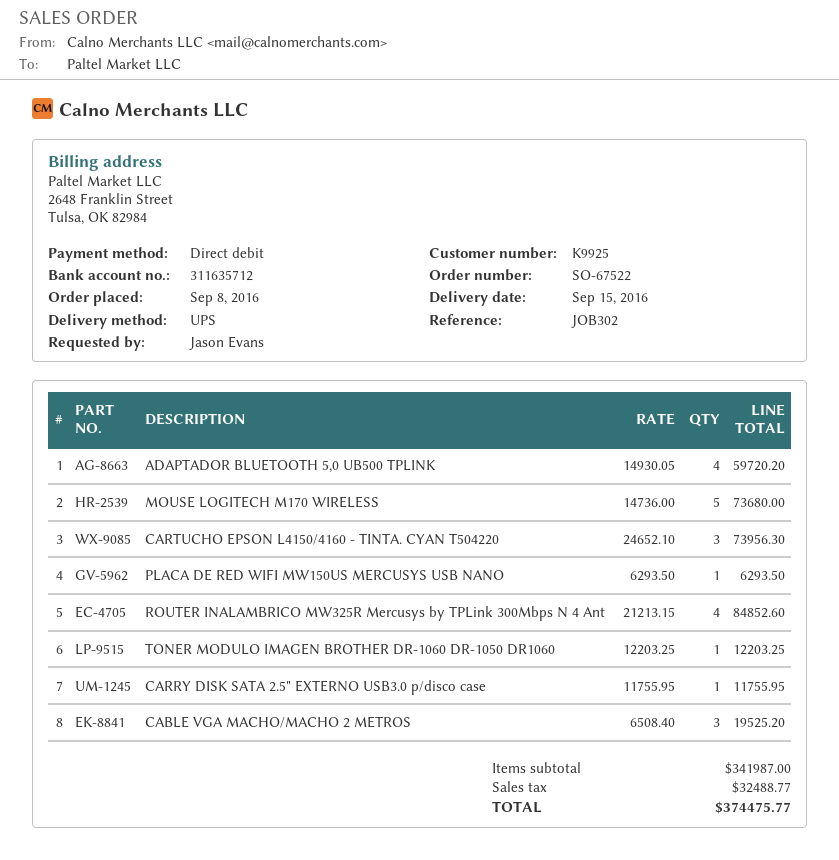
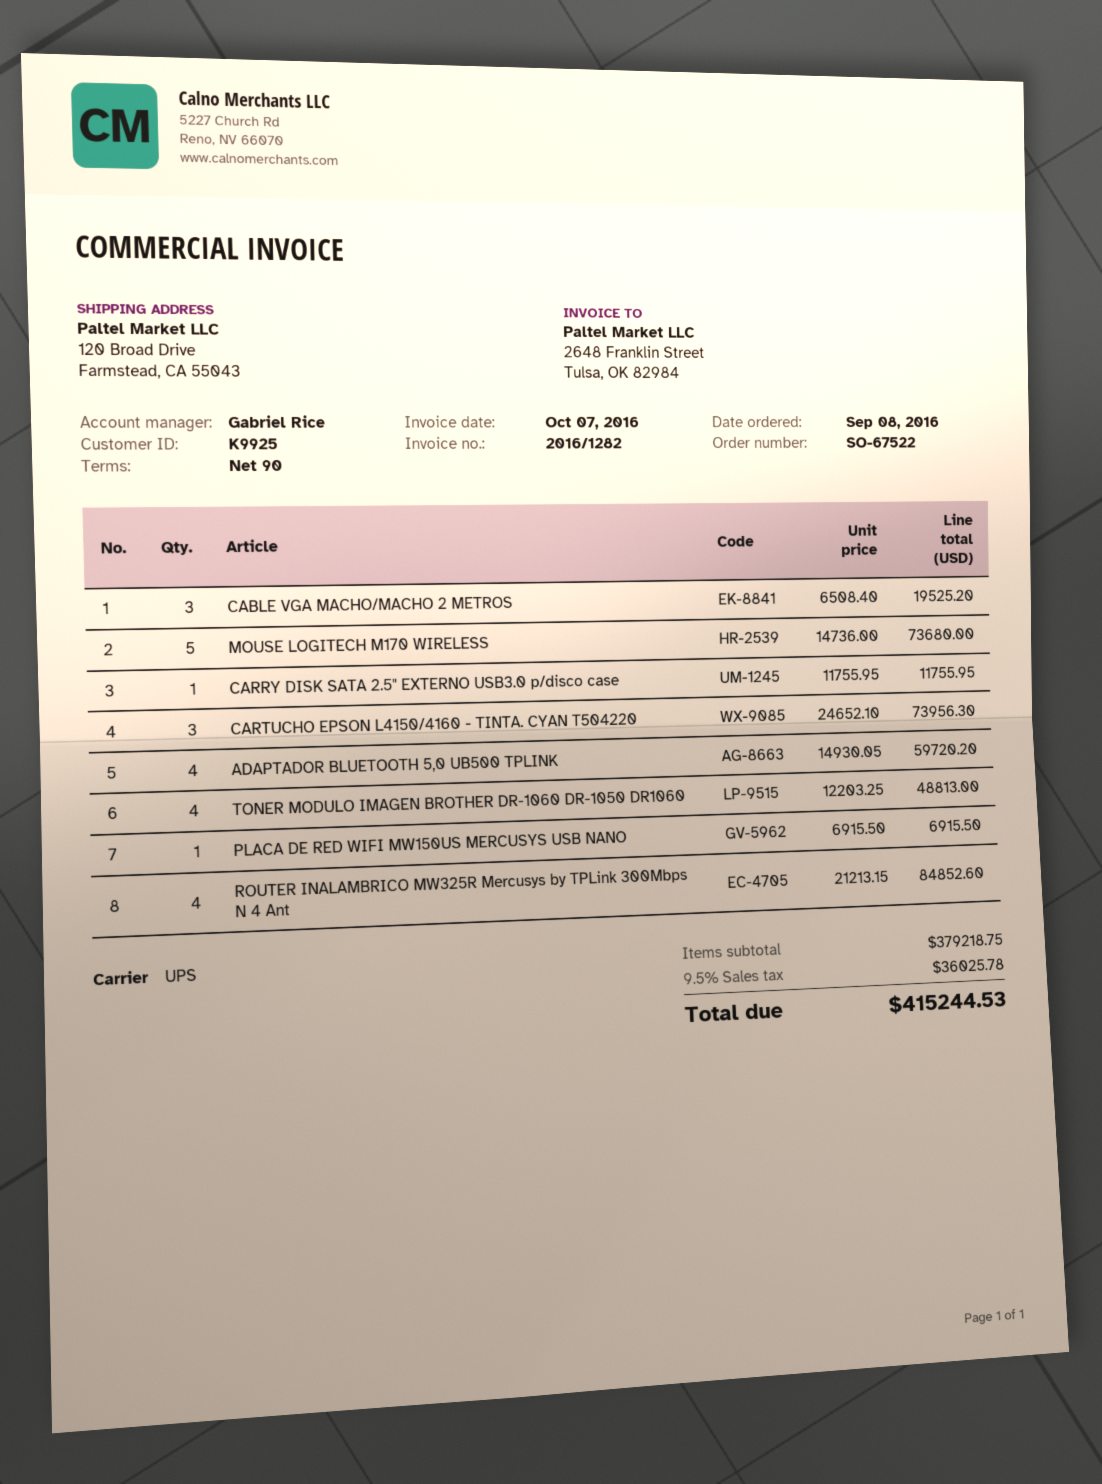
PLACA DE RED WIFI MW150US MERCUSYS USB NANO: 1 x 6293.50 = 6293.50 -> 1 x 6915.50 = 6915.50
TONER MODULO IMAGEN BROTHER DR-1060 DR-1050 DR1060: 1 x 12203.25 = 12203.25 -> 4 x 12203.25 = 48813.00
subtotal: 341987.00 -> 379218.75
tax: 32488.77 -> 36025.78
total: 374475.77 -> 415244.53

